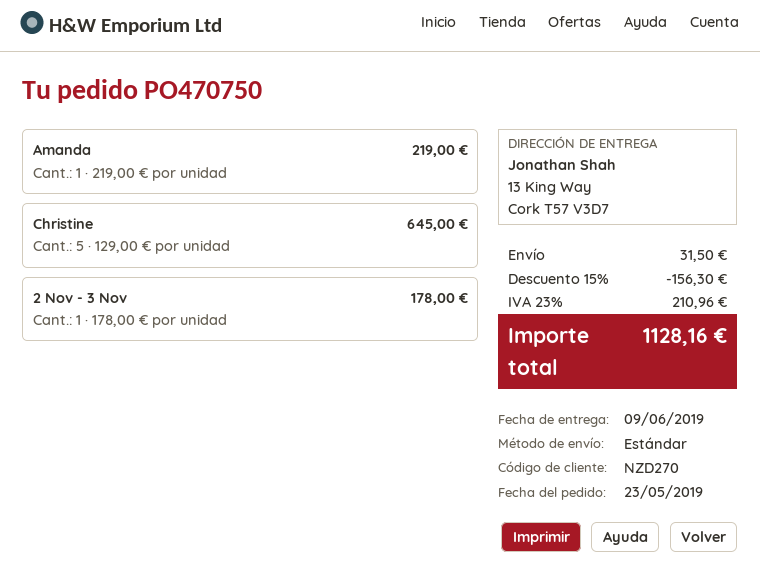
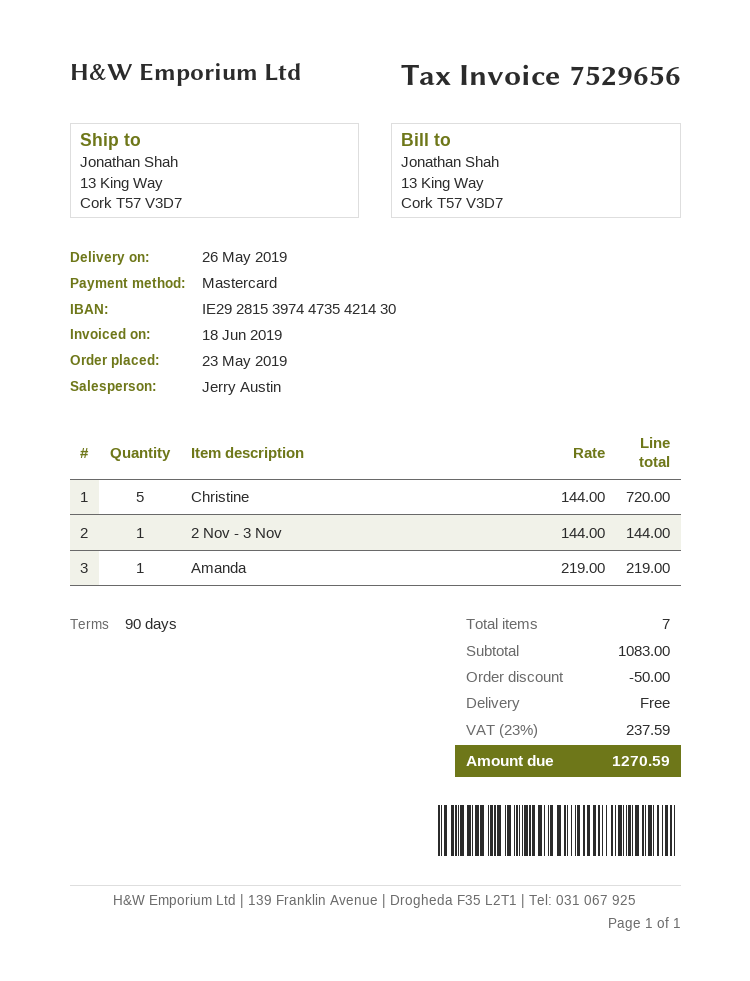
delivery date: 2019-06-09 -> 2019-05-26
Christine: 5 x 129.00 = 645.00 -> 5 x 144.00 = 720.00
2 Nov - 3 Nov: 1 x 178.00 = 178.00 -> 1 x 144.00 = 144.00
discount: 156.30 -> 50.00
shipping: 31.50 -> 0.00
tax: 23% = 210.96 -> 23% = 237.59
total: 1128.16 -> 1270.59

